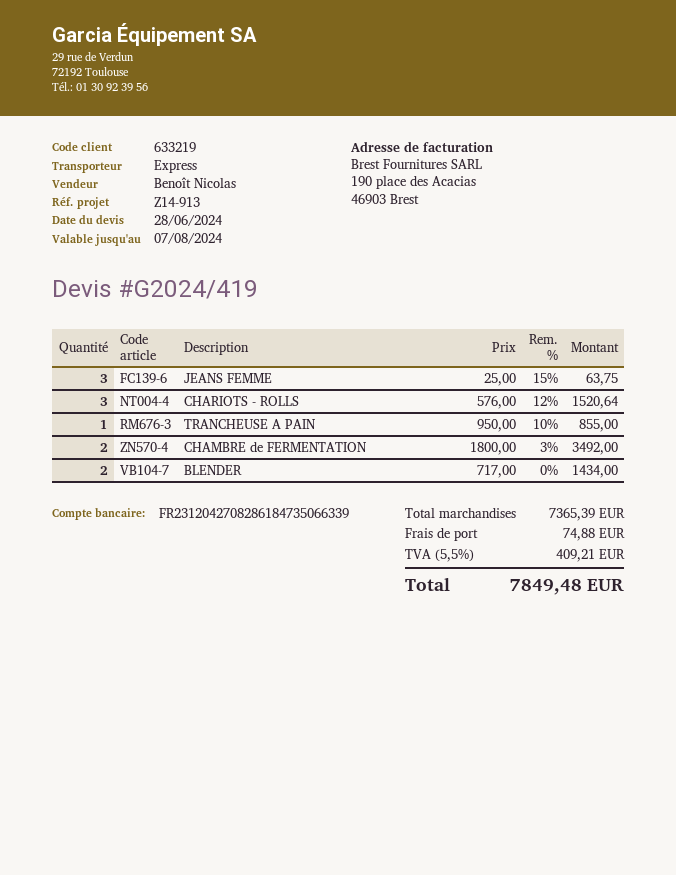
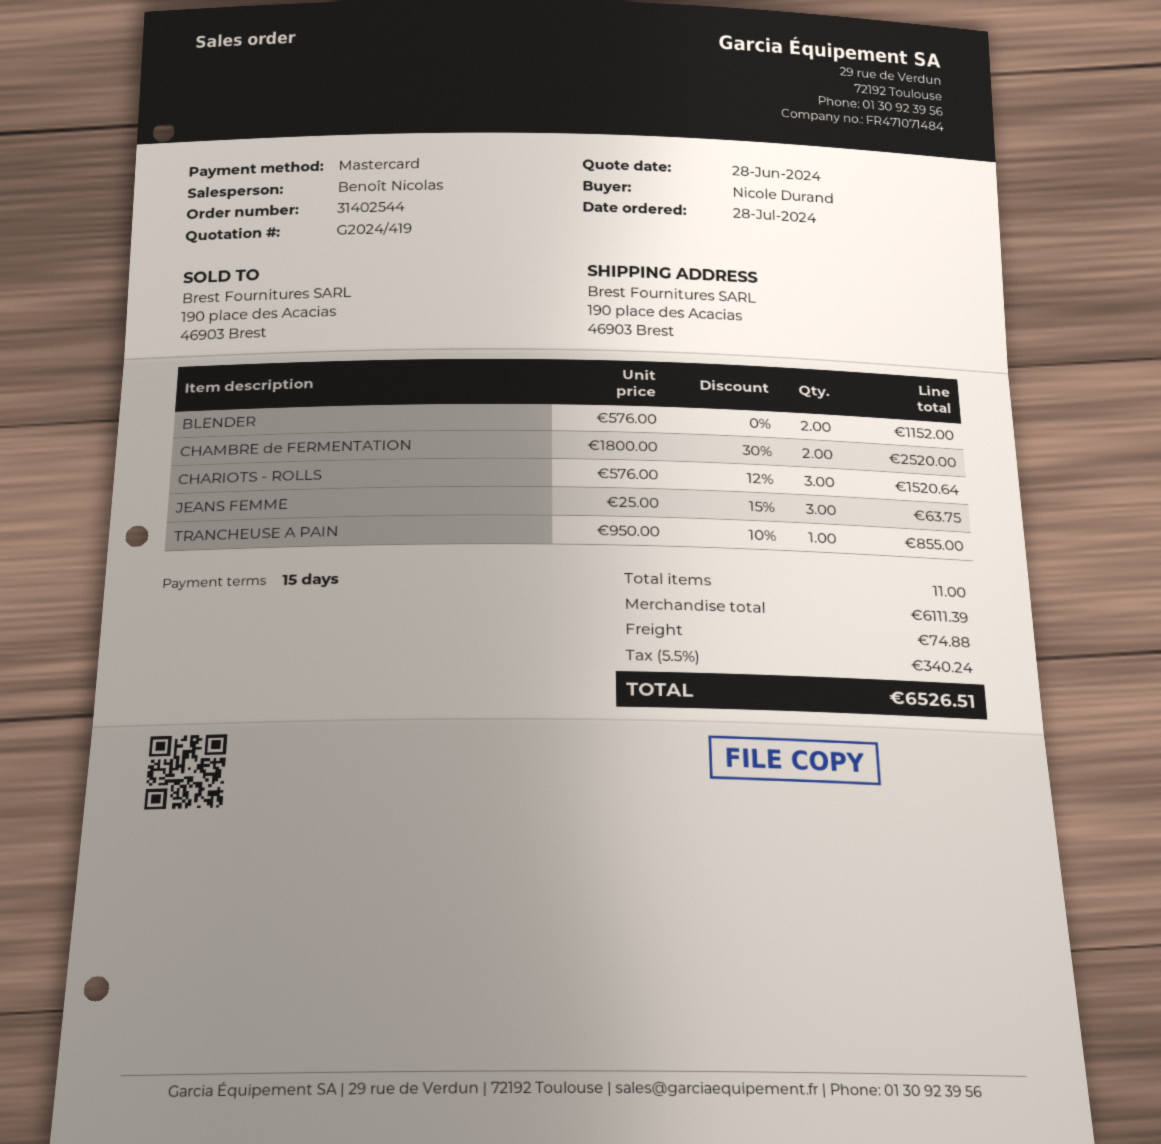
CHAMBRE de FERMENTATION: 2 x 1800.00 - 3% = 3492.00 -> 2 x 1800.00 - 30% = 2520.00
BLENDER: 2 x 717.00 = 1434.00 -> 2 x 576.00 = 1152.00
subtotal: 7365.39 -> 6111.39
tax: 5.5% = 409.21 -> 5.5% = 340.24
total: 7849.48 -> 6526.51

